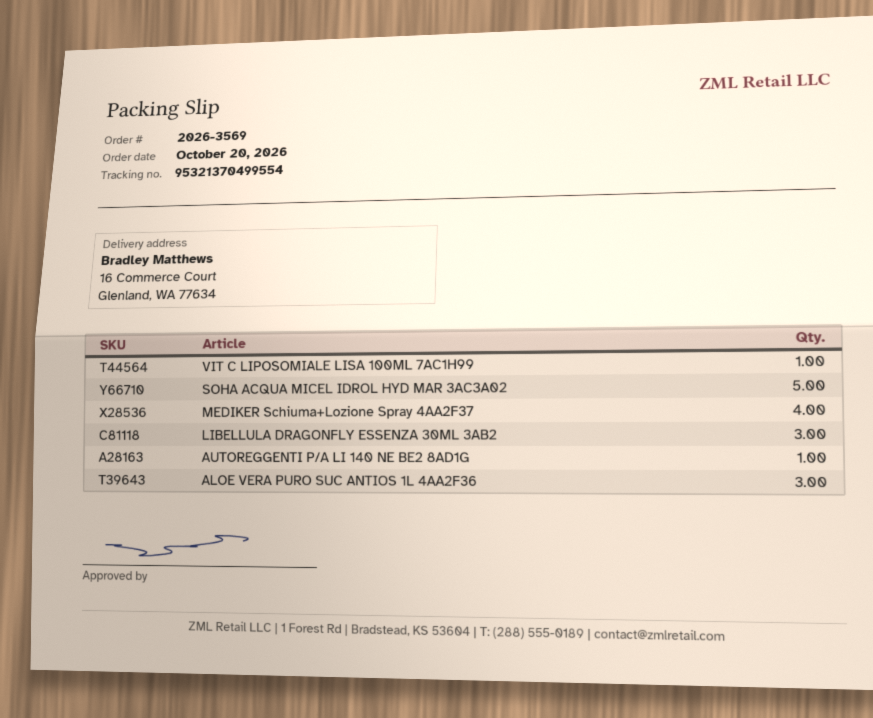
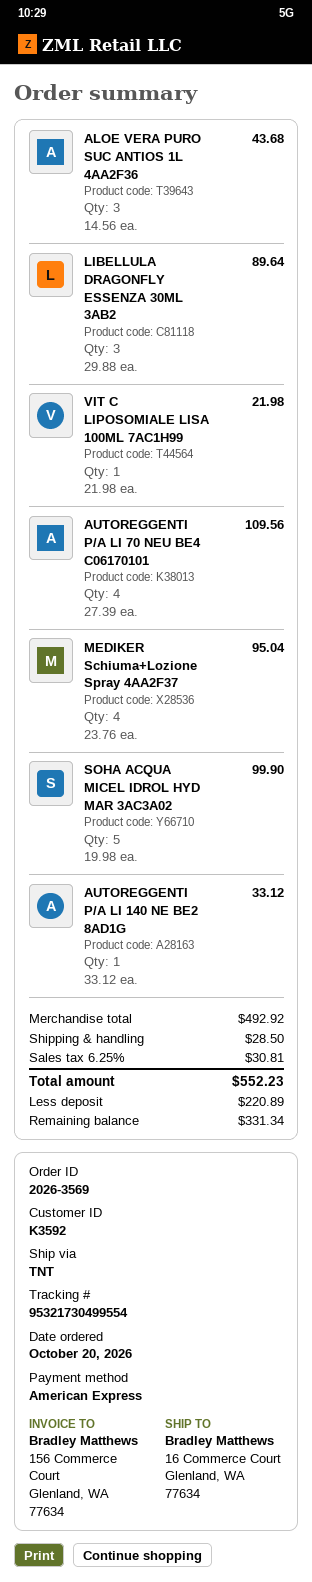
tracking number: 95321370499554 -> 95321730499554
AUTOREGGENTI P/A LI 70 NEU BE4 C06170101: none -> 4

